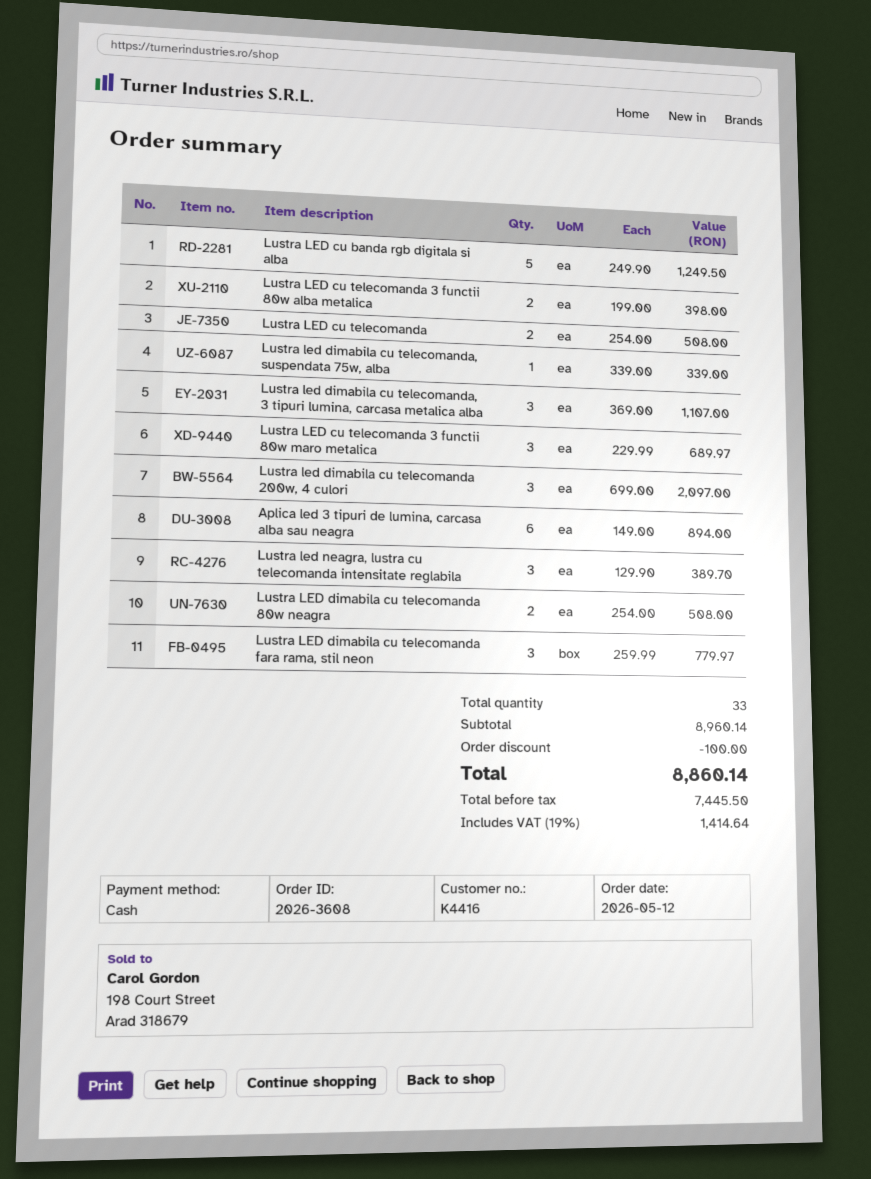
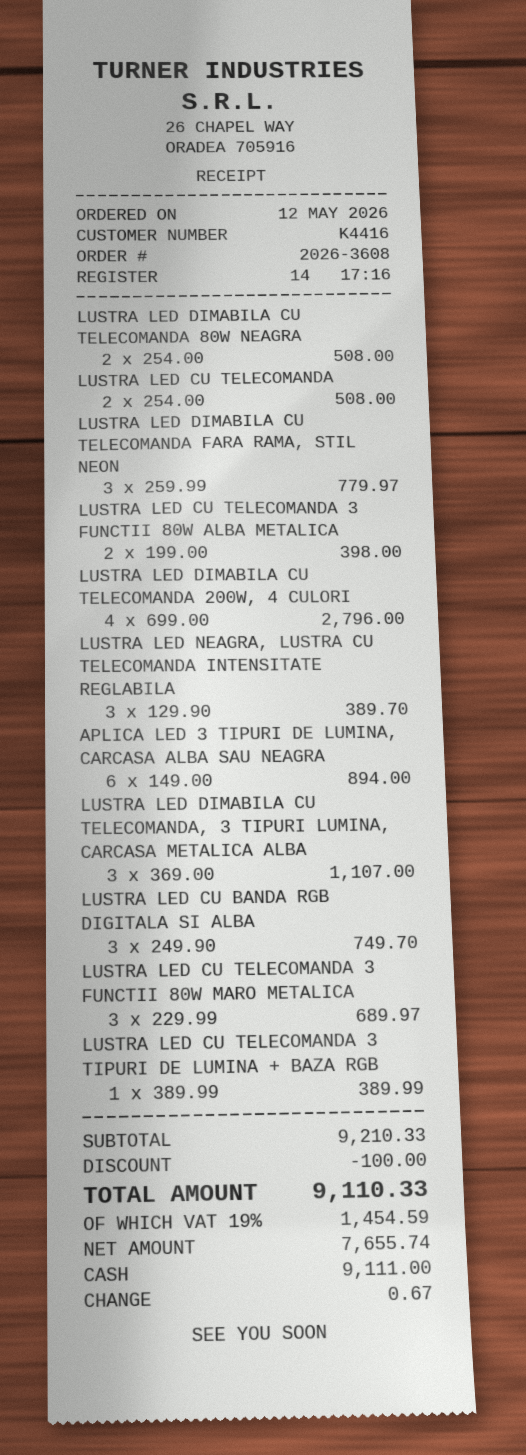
Lustra LED cu banda rgb digitala si alba: 5 x 249.90 = 1249.50 -> 3 x 249.90 = 749.70
Lustra led dimabila cu telecomanda, suspendata 75w, alba: 1 x 339.00 = 339.00 -> none
Lustra led dimabila cu telecomanda 200w, 4 culori: 3 x 699.00 = 2097.00 -> 4 x 699.00 = 2796.00
LUSTRA LED CU TELECOMANDA 3 TIPURI DE LUMINA + BAZA RGB: none -> 1 x 389.99 = 389.99
subtotal: 8960.14 -> 9210.33
net: 7445.50 -> 7655.74
tax: 19% = 1414.64 -> 19% = 1454.59
total: 8860.14 -> 9110.33

